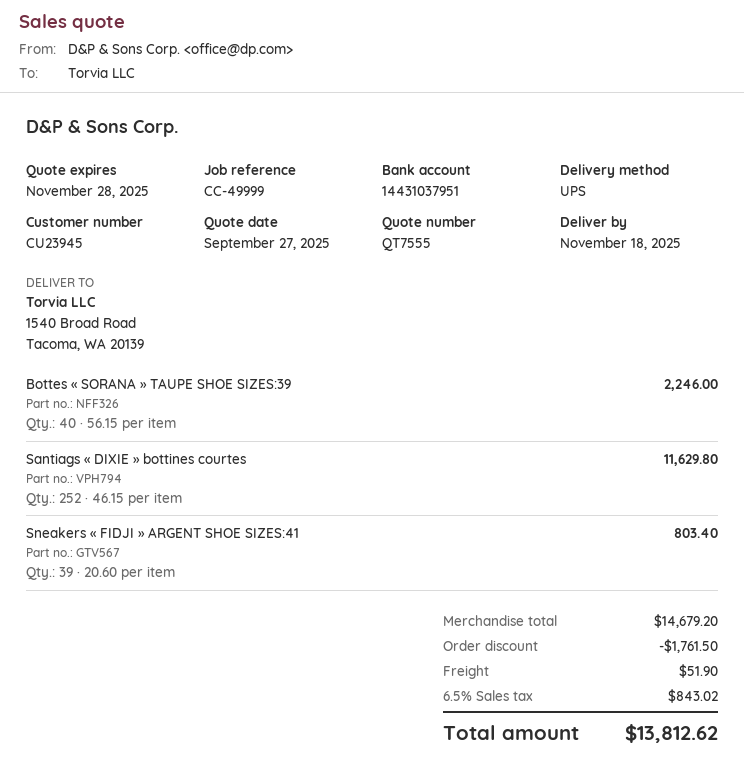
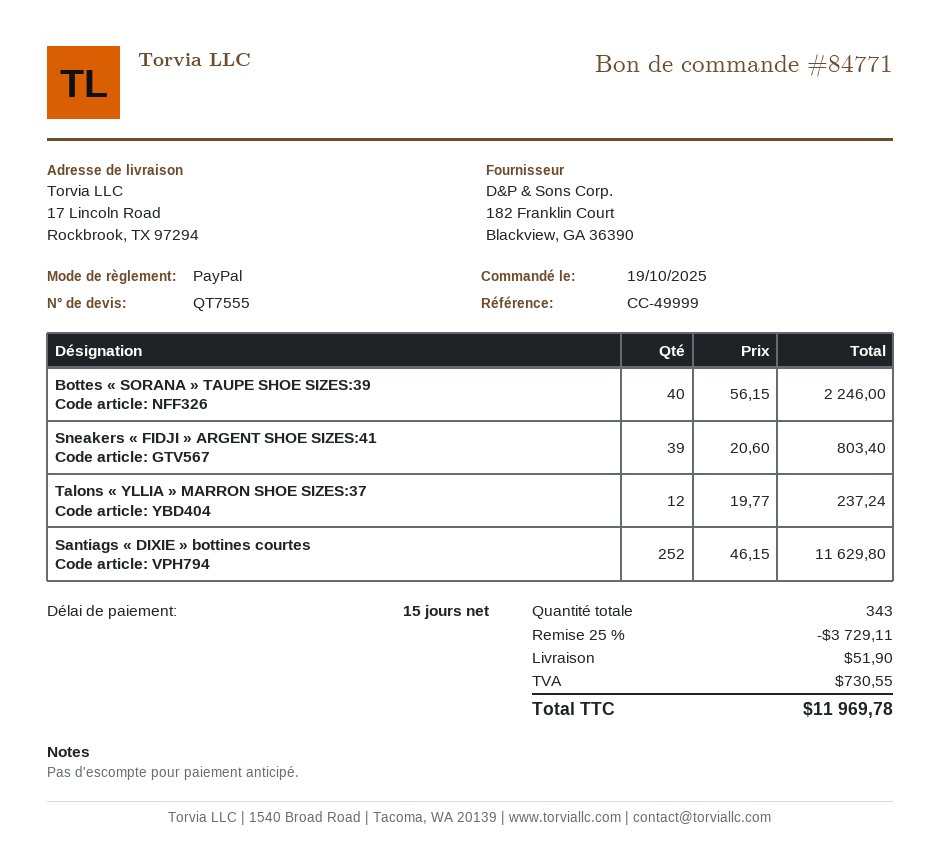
ship to: 1540 Broad Road, Tacoma, WA 20139 -> 17 Lincoln Road, Rockbrook, TX 97294
Talons « YLLIA » MARRON SHOE SIZES:37: none -> 12 x 19.77 = 237.24
discount: 1761.50 -> 3729.11
tax: 843.02 -> 730.55
total: 13812.62 -> 11969.78

